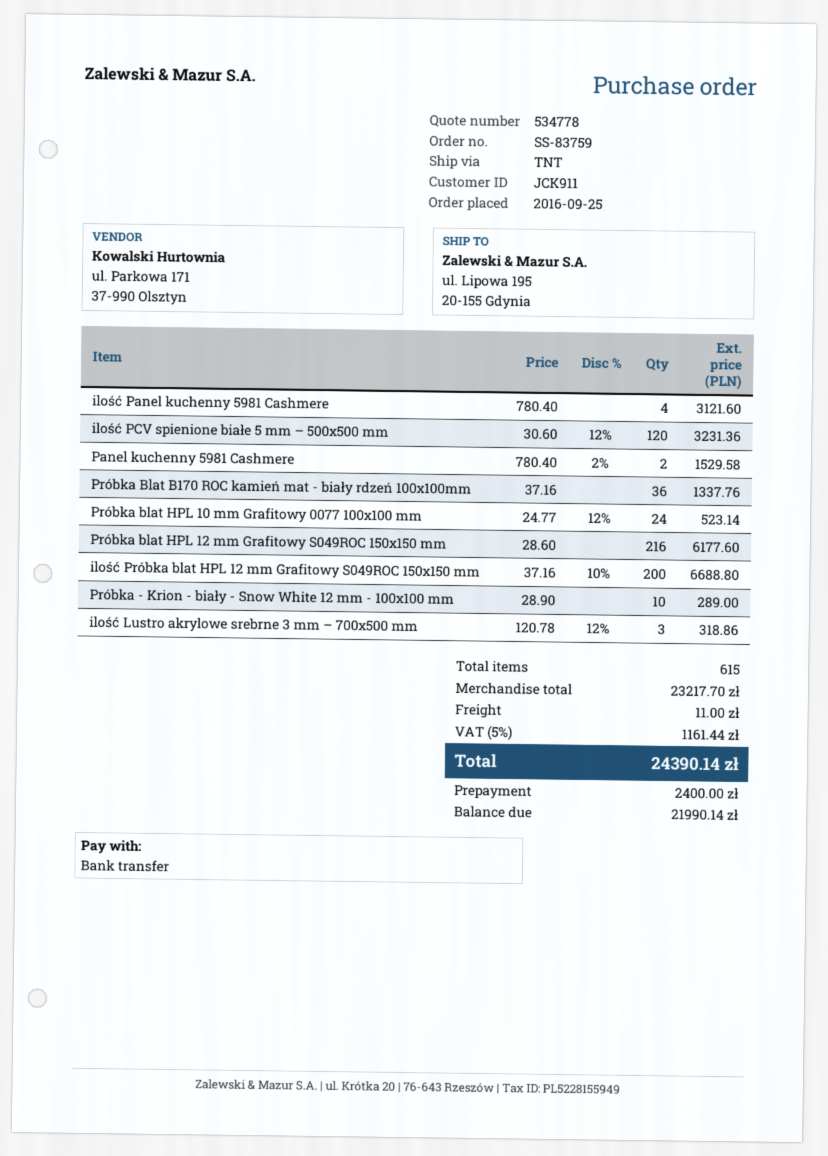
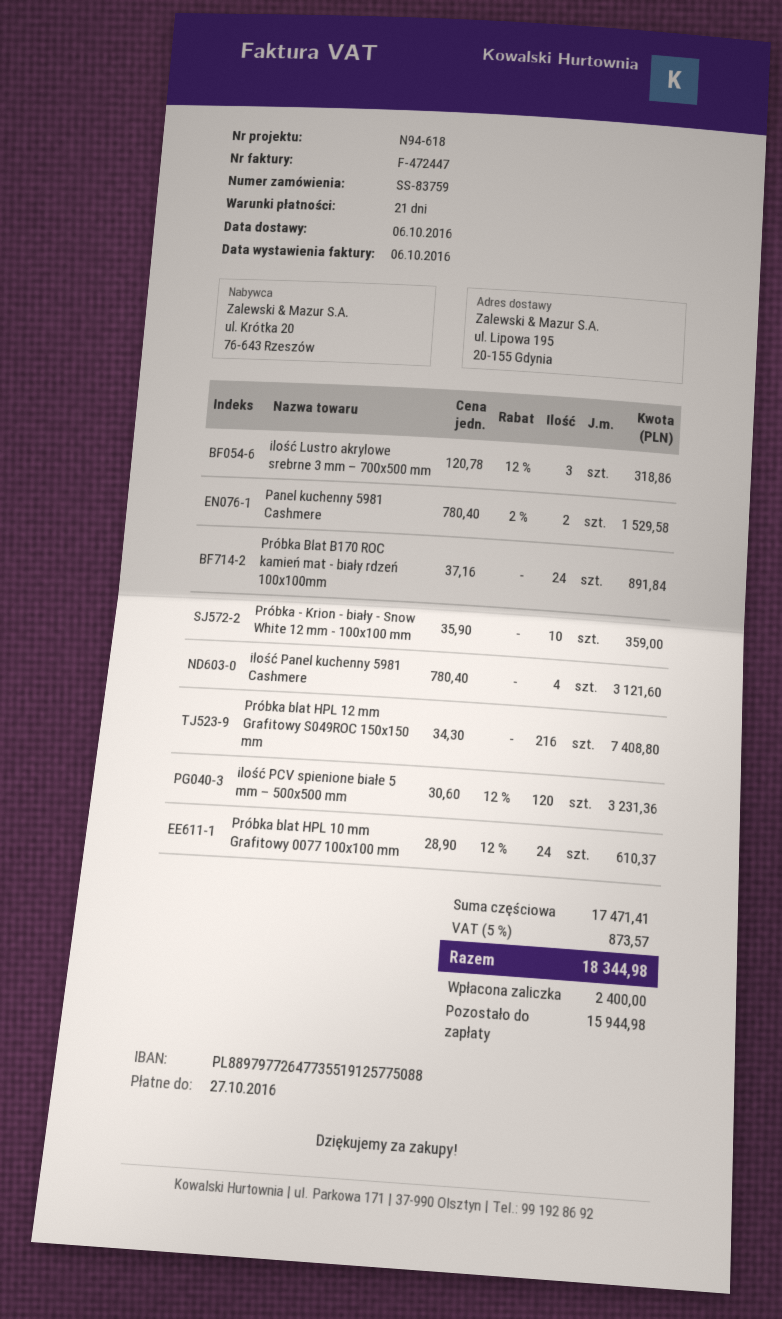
Próbka Blat B170 ROC kamień mat - biały rdzeń 100x100mm: 36 x 37.16 = 1337.76 -> 24 x 37.16 = 891.84
Próbka blat HPL 10 mm Grafitowy 0077 100x100 mm: 24 x 24.77 - 12% = 523.14 -> 24 x 28.90 - 12% = 610.37
Próbka blat HPL 12 mm Grafitowy S049ROC 150x150 mm: 216 x 28.60 = 6177.60 -> 216 x 34.30 = 7408.80
ilość Próbka blat HPL 12 mm Grafitowy S049ROC 150x150 mm: 200 x 37.16 - 10% = 6688.80 -> none
Próbka - Krion - biały - Snow White 12 mm - 100x100 mm: 10 x 28.90 = 289.00 -> 10 x 35.90 = 359.00
subtotal: 23217.70 -> 17471.41
shipping: 11.00 -> none
tax: 5% = 1161.44 -> 5% = 873.57
total: 24390.14 -> 18344.98
balance: 21990.14 -> 15944.98

